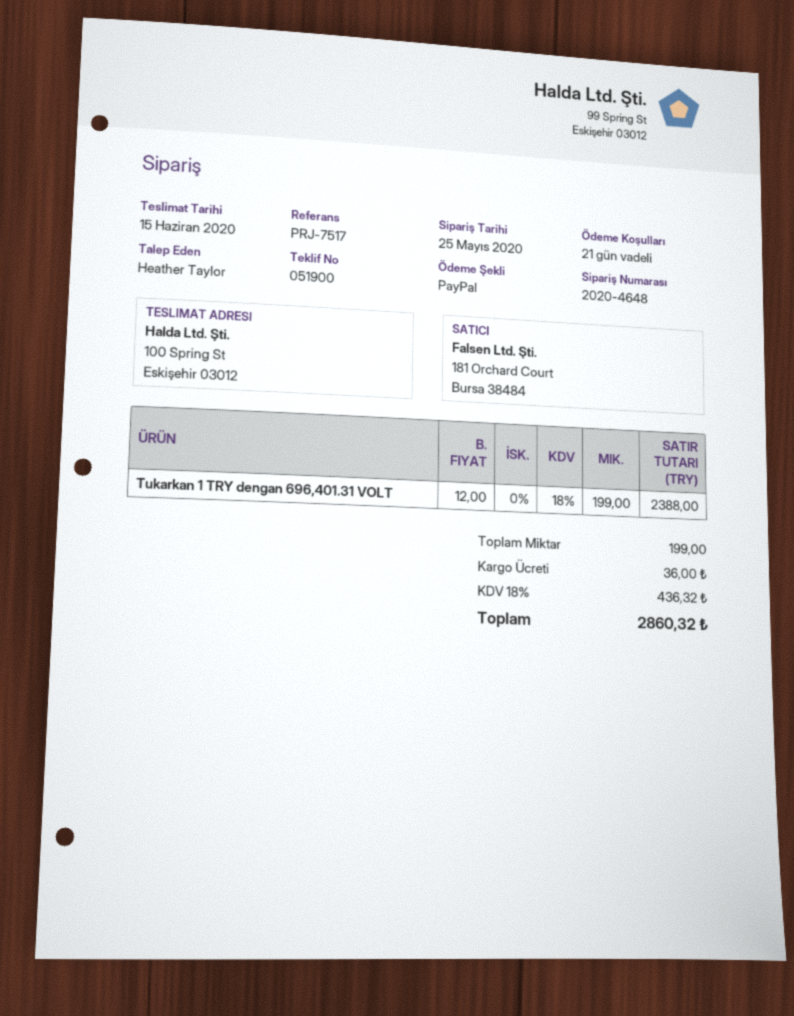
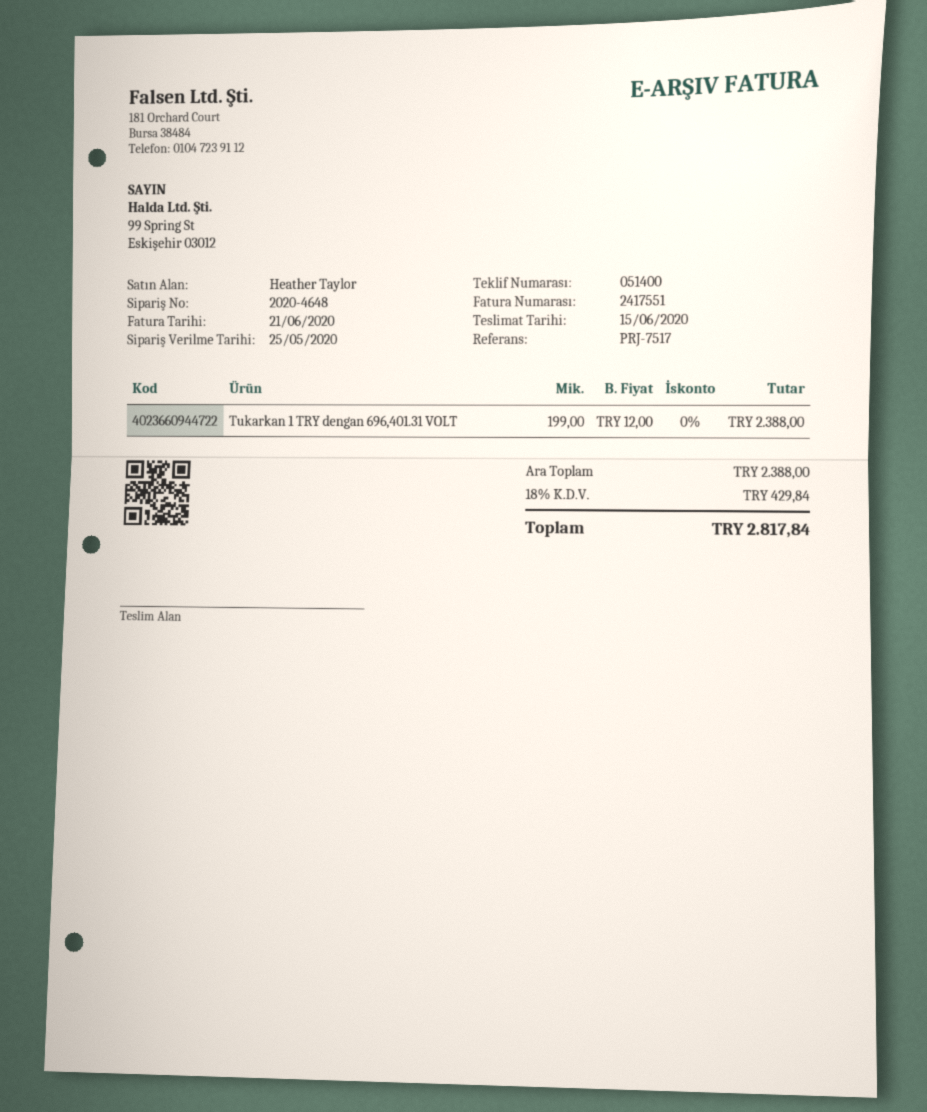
quote number: 051900 -> 051400
shipping: 36.00 -> none
tax: 18% = 436.32 -> 18% = 429.84
total: 2860.32 -> 2817.84

